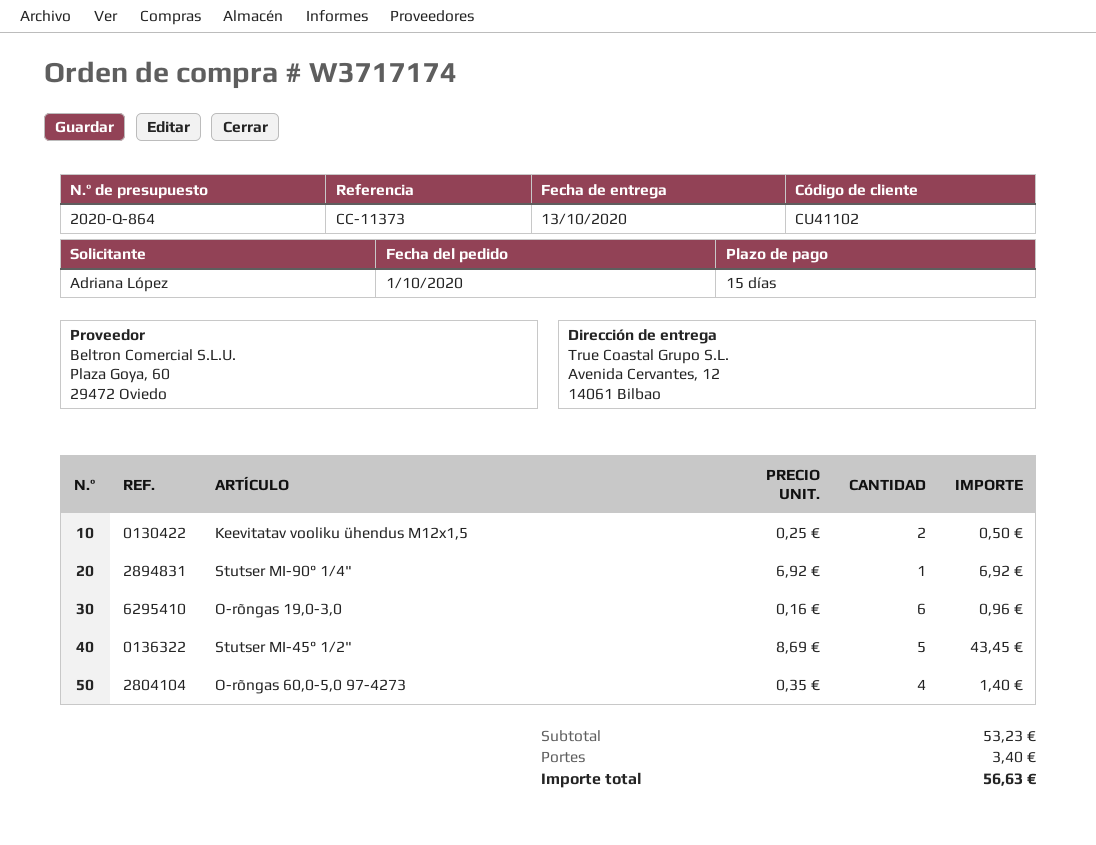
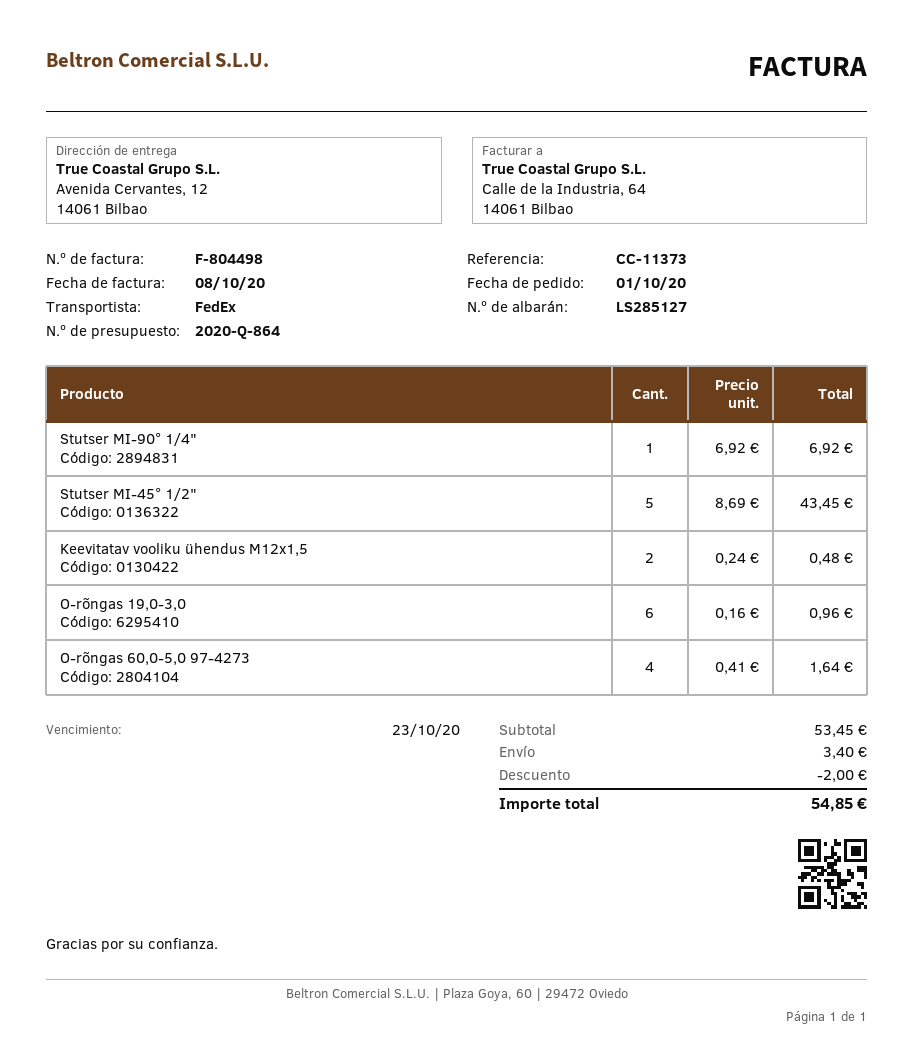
Keevitatav vooliku ühendus M12x1,5: 2 x 0.25 = 0.50 -> 2 x 0.24 = 0.48
O-rõngas 60,0-5,0 97-4273: 4 x 0.35 = 1.40 -> 4 x 0.41 = 1.64
subtotal: 53.23 -> 53.45
discount: none -> 2.00
total: 56.63 -> 54.85

